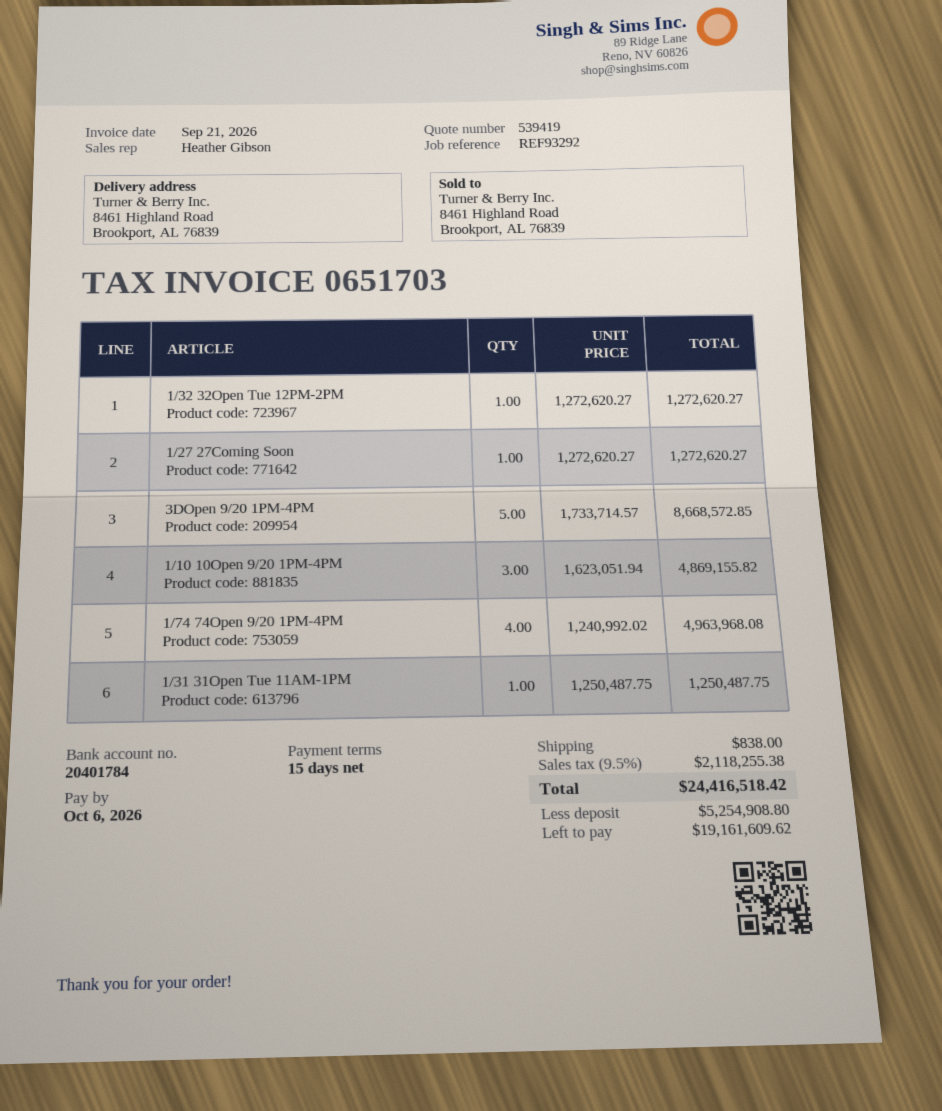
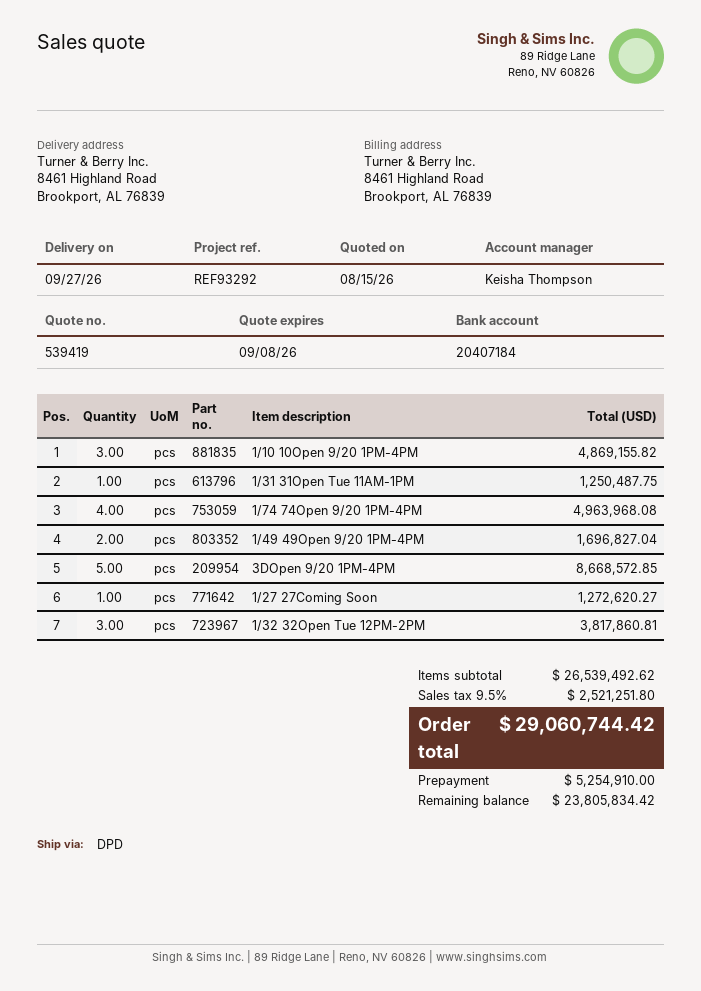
sales rep: Heather Gibson -> Keisha Thompson
bank account: 20401784 -> 20407184
1/32 32Open Tue 12PM-2PM: 1 for 1272620.27 -> 3 for 3817860.81
1/49 49Open 9/20 1PM-4PM: none -> 2 for 1696827.04
shipping: 838.00 -> none
tax: 9.5% = 2118255.38 -> 9.5% = 2521251.80
total: 24416518.42 -> 29060744.42
deposit: 5254908.80 -> 5254910.00
balance: 19161609.62 -> 23805834.42

